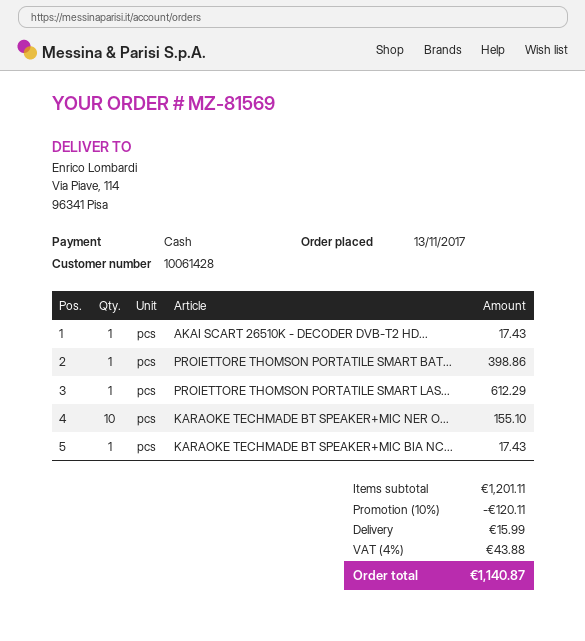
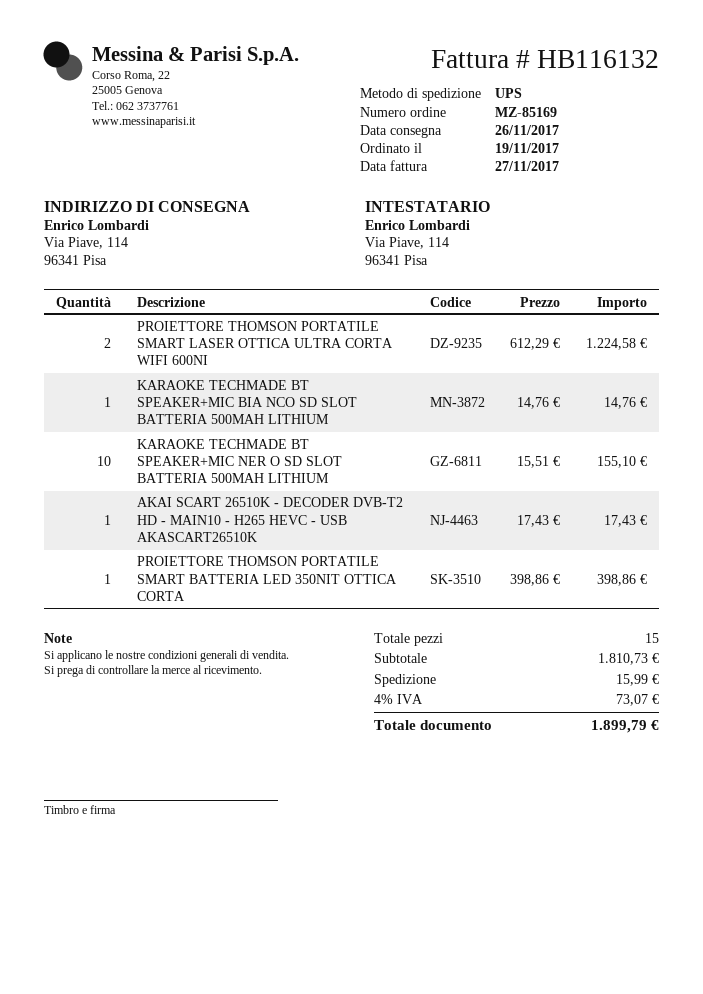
order number: MZ-81569 -> MZ-85169
order date: 2017-11-13 -> 2017-11-19
PROIETTORE THOMSON PORTATILE SMART LAS...: 1 for 612.29 -> 2 for 1224.58
KARAOKE TECHMADE BT SPEAKER+MIC BIA NC...: 1 for 17.43 -> 1 for 14.76
subtotal: 1201.11 -> 1810.73
discount: 10% = 120.11 -> none
tax: 4% = 43.88 -> 4% = 73.07
total: 1140.87 -> 1899.79

